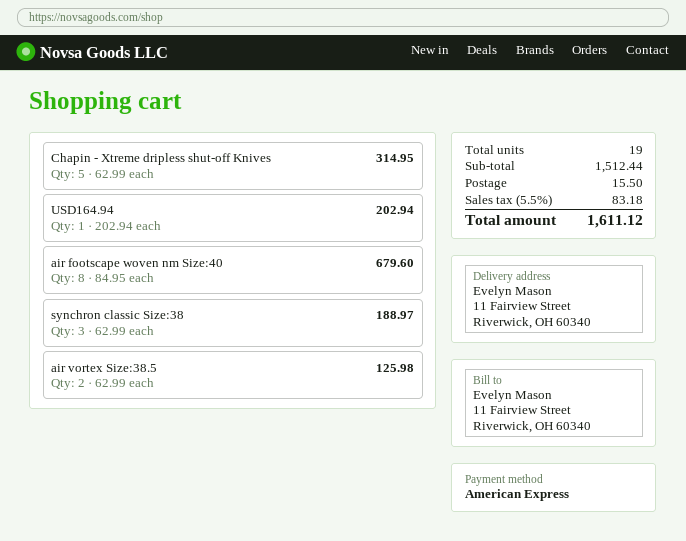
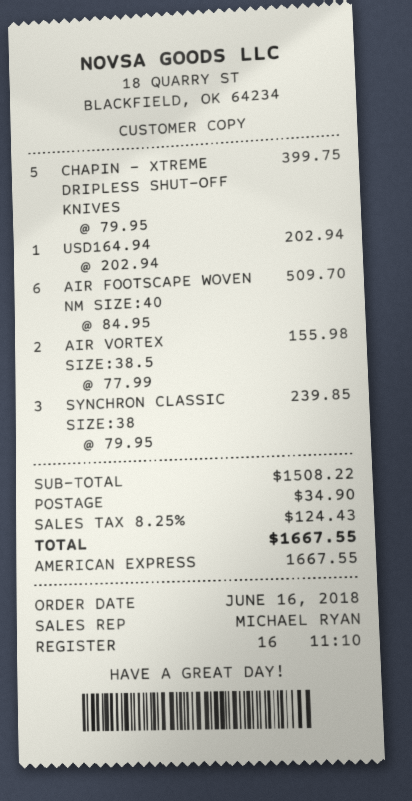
Chapin - Xtreme dripless shut-off Knives: 5 x 62.99 = 314.95 -> 5 x 79.95 = 399.75
air footscape woven nm Size:40: 8 x 84.95 = 679.60 -> 6 x 84.95 = 509.70
synchron classic Size:38: 3 x 62.99 = 188.97 -> 3 x 79.95 = 239.85
air vortex Size:38.5: 2 x 62.99 = 125.98 -> 2 x 77.99 = 155.98
subtotal: 1512.44 -> 1508.22
shipping: 15.50 -> 34.90
tax: 5.5% = 83.18 -> 8.25% = 124.43
total: 1611.12 -> 1667.55

